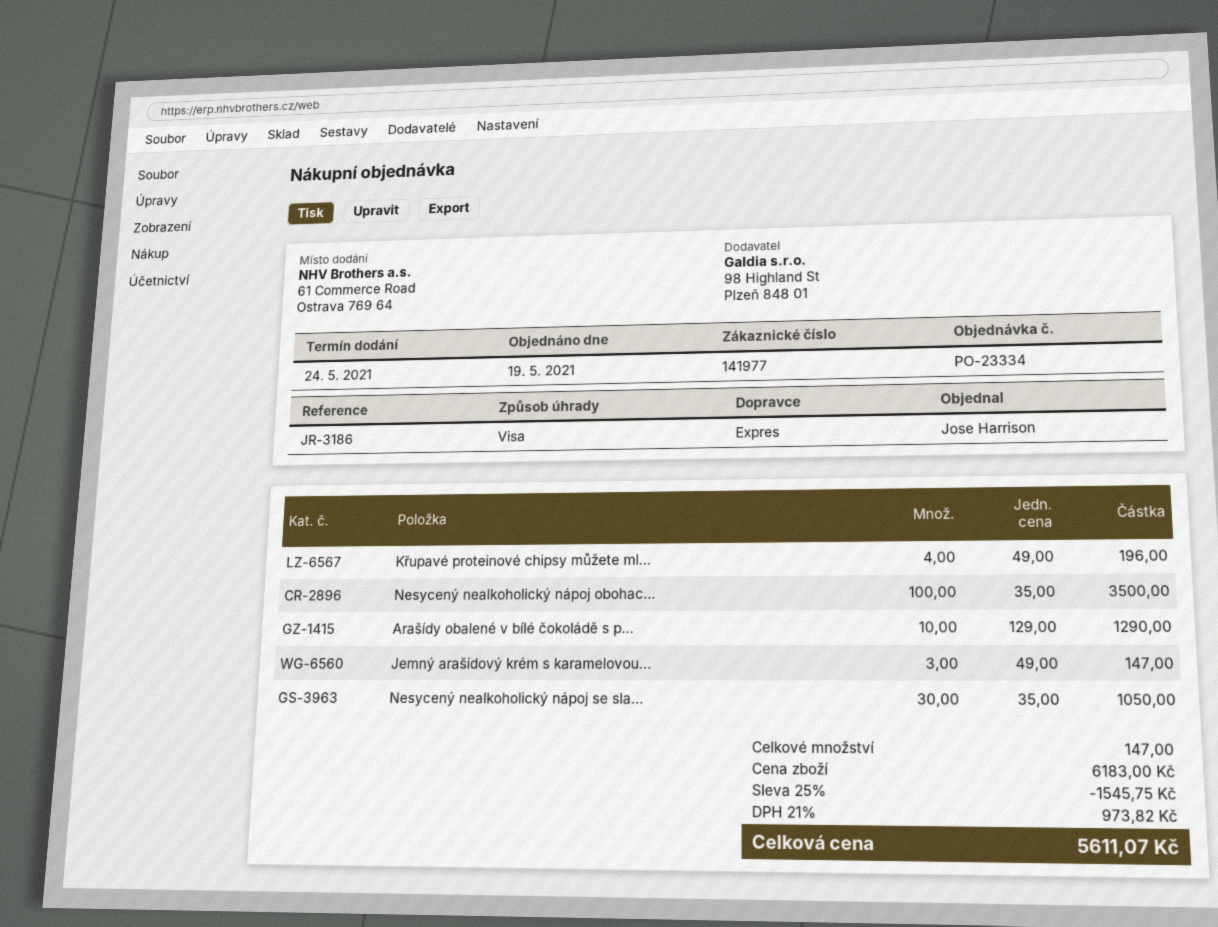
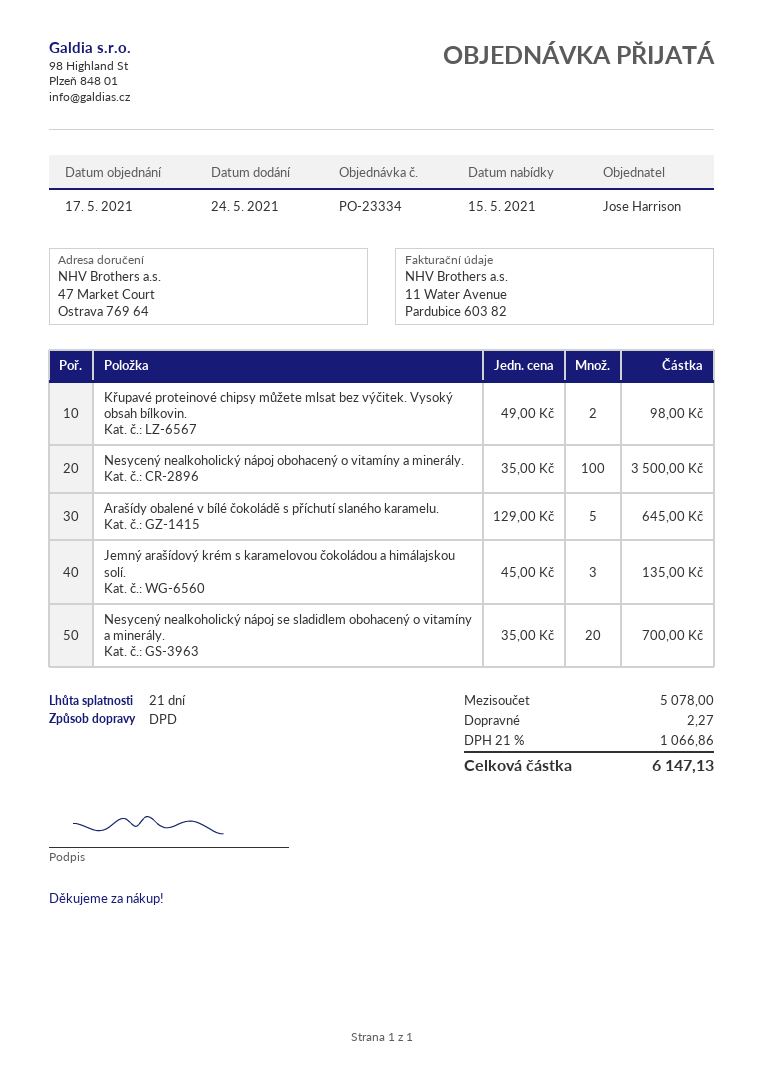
order date: 2021-05-19 -> 2021-05-17
shipping method: express -> DPD
ship to: 61 Commerce Road, Ostrava 769 64 -> 47 Market Court, Ostrava 769 64
Křupavé proteinové chipsy můžete ml...: 4 x 49.00 = 196.00 -> 2 x 49.00 = 98.00
Arašídy obalené v bílé čokoládě s p...: 10 x 129.00 = 1290.00 -> 5 x 129.00 = 645.00
Jemný arašídový krém s karamelovou...: 3 x 49.00 = 147.00 -> 3 x 45.00 = 135.00
Nesycený nealkoholický nápoj se sla...: 30 x 35.00 = 1050.00 -> 20 x 35.00 = 700.00
subtotal: 6183.00 -> 5078.00
discount: 25% = 1545.75 -> none
shipping: none -> 2.27
tax: 21% = 973.82 -> 21% = 1066.86
total: 5611.07 -> 6147.13

